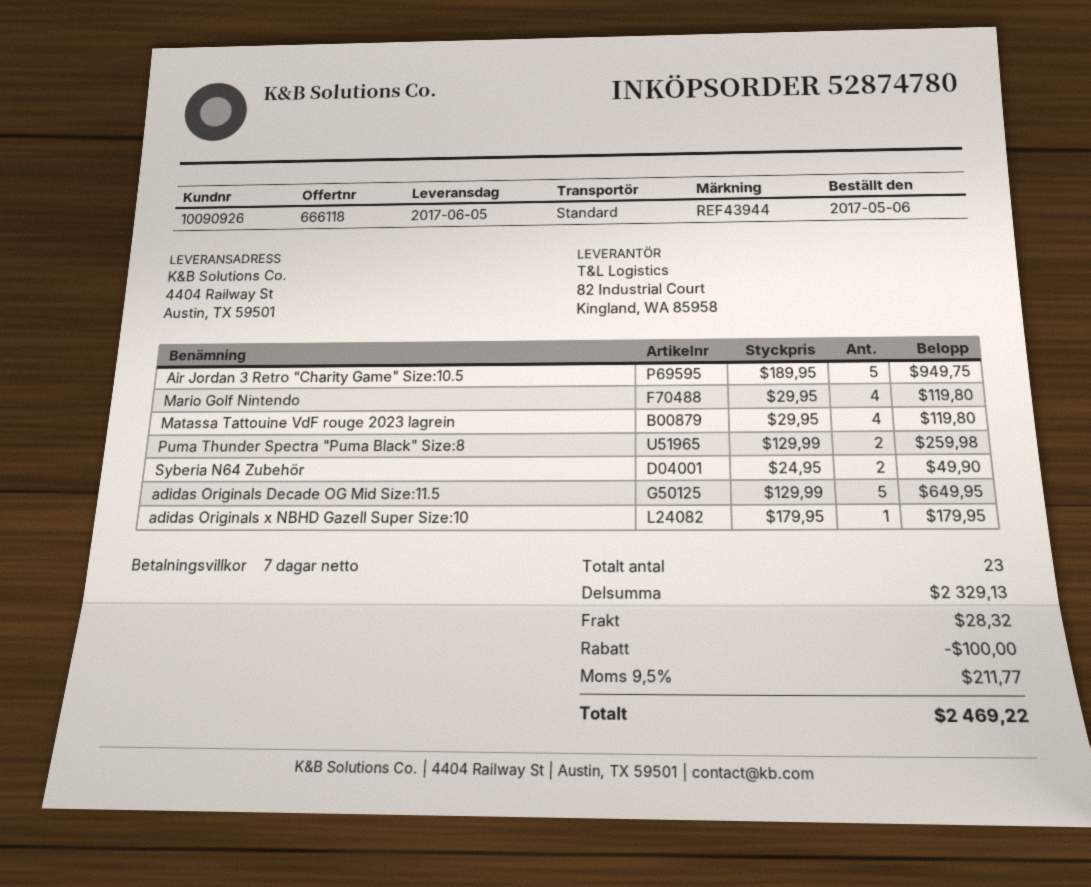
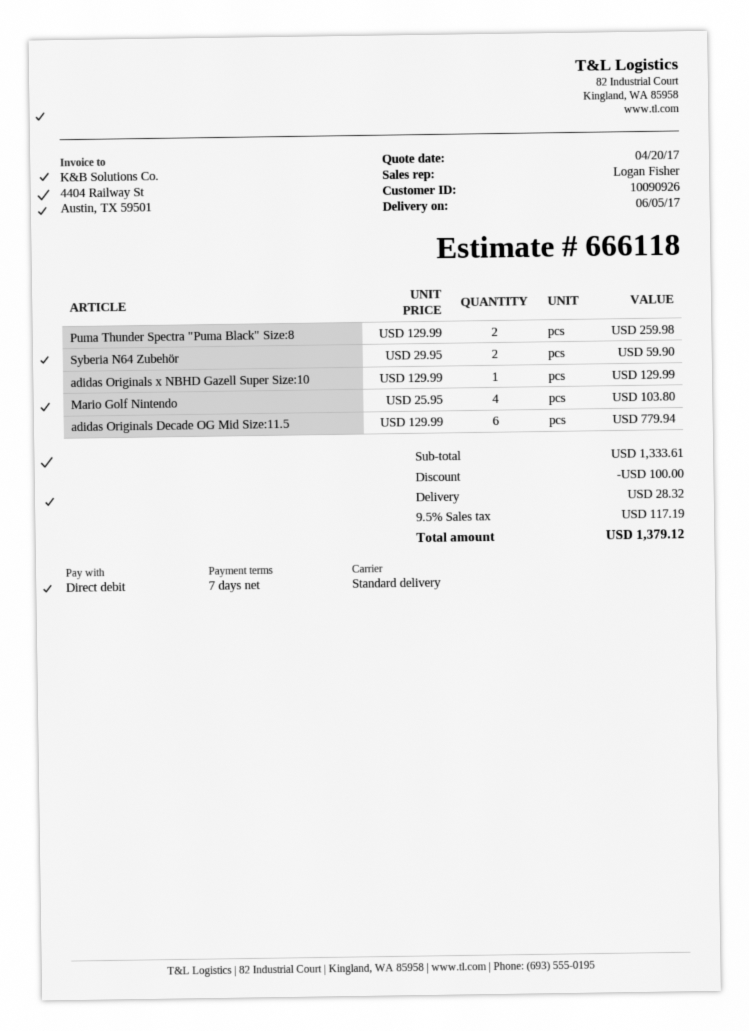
Air Jordan 3 Retro "Charity Game" Size:10.5: 5 x 189.95 = 949.75 -> none
Mario Golf Nintendo: 4 x 29.95 = 119.80 -> 4 x 25.95 = 103.80
Matassa Tattouine VdF rouge 2023 lagrein: 4 x 29.95 = 119.80 -> none
Syberia N64 Zubehör: 2 x 24.95 = 49.90 -> 2 x 29.95 = 59.90
adidas Originals Decade OG Mid Size:11.5: 5 x 129.99 = 649.95 -> 6 x 129.99 = 779.94
adidas Originals x NBHD Gazell Super Size:10: 1 x 179.95 = 179.95 -> 1 x 129.99 = 129.99
subtotal: 2329.13 -> 1333.61
tax: 9.5% = 211.77 -> 9.5% = 117.19
total: 2469.22 -> 1379.12

